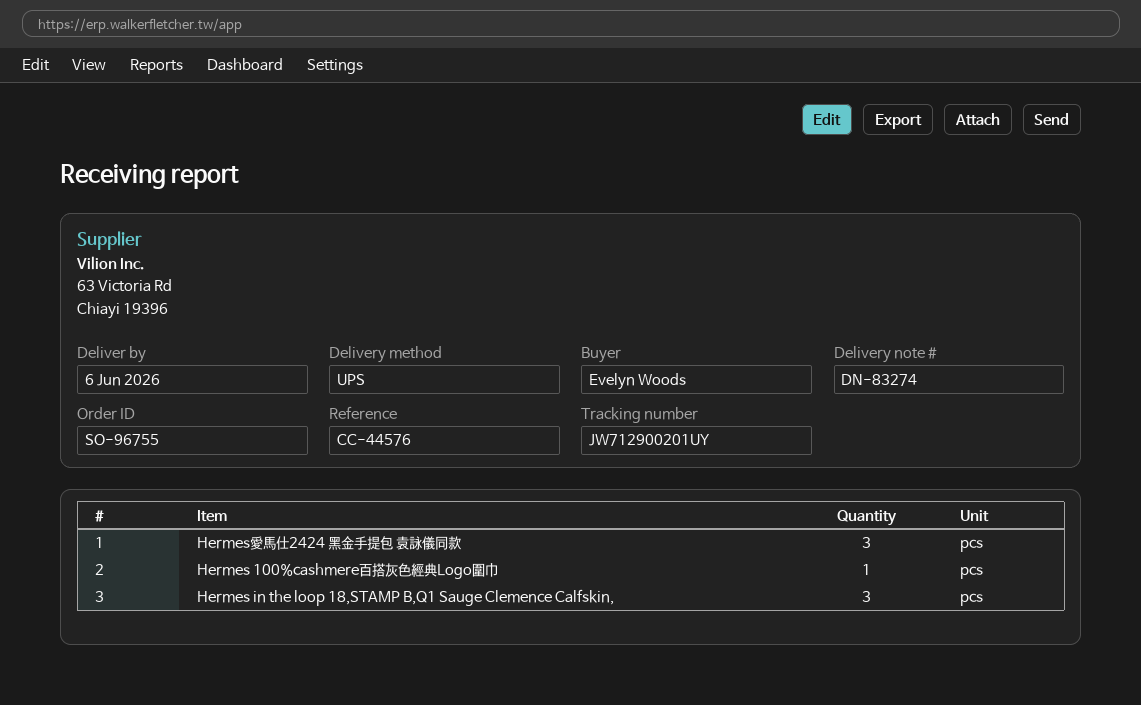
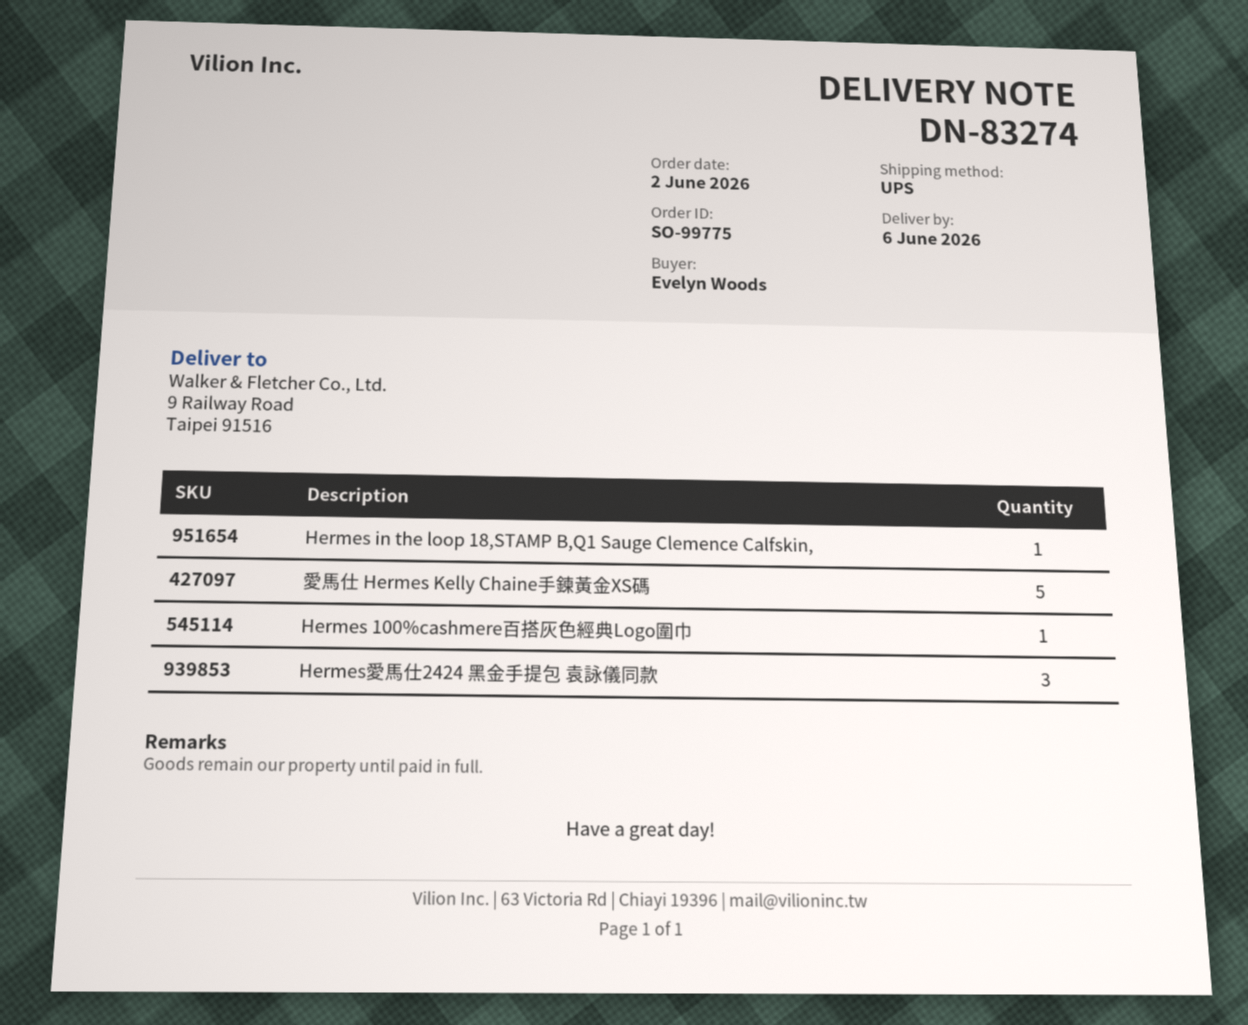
order number: SO-96755 -> SO-99775
Hermes in the loop 18,STAMP B,Q1 Sauge Clemence Calfskin,: 3 -> 1
愛馬仕 Hermes Kelly Chaine手鍊黃金XS碼: none -> 5

